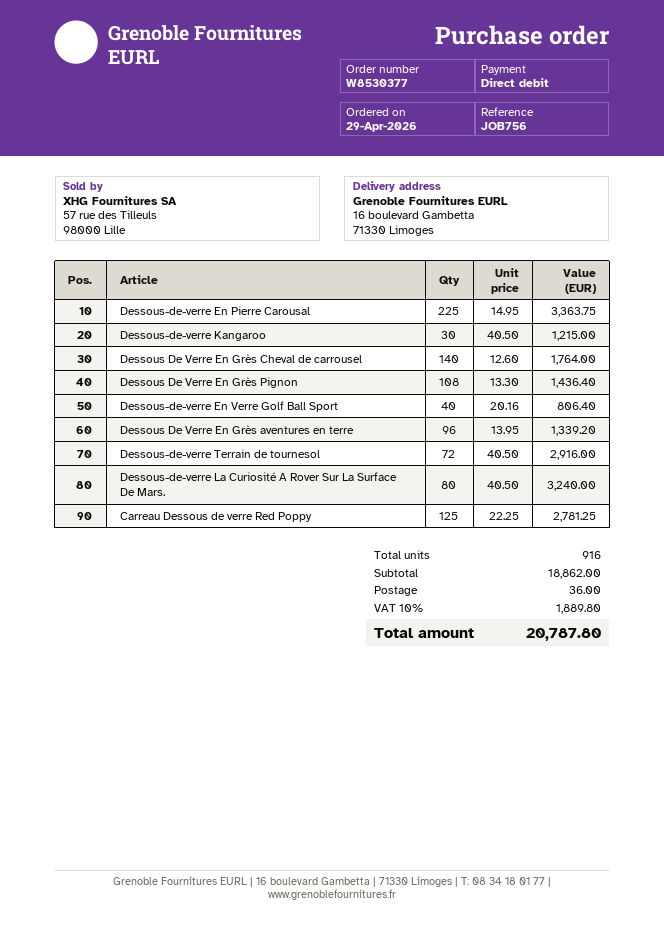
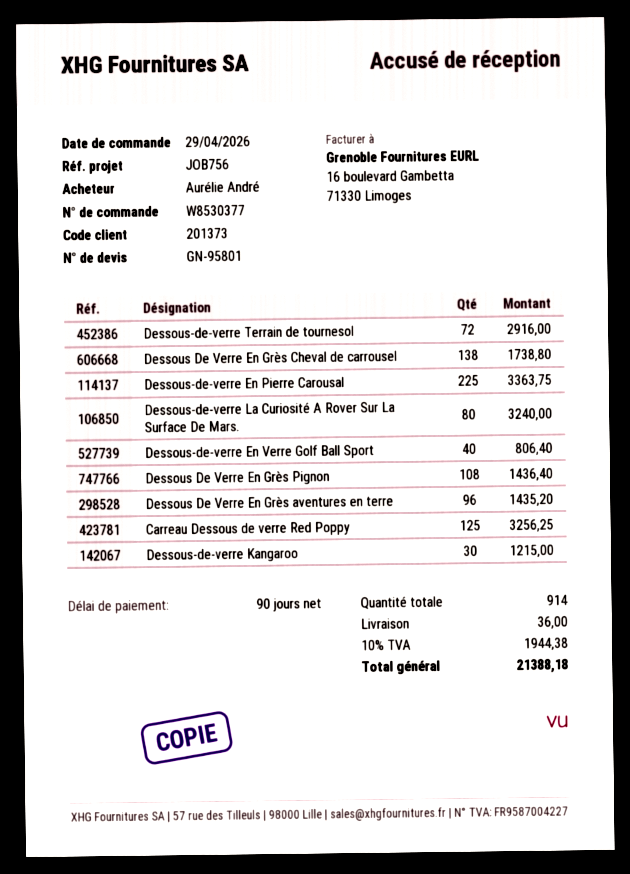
Dessous De Verre En Grès Cheval de carrousel: 140 for 1764.00 -> 138 for 1738.80
Dessous De Verre En Grès aventures en terre: 96 for 1339.20 -> 96 for 1435.20
Carreau Dessous de verre Red Poppy: 125 for 2781.25 -> 125 for 3256.25
total quantity: 916 -> 914
tax: 10% = 1889.80 -> 10% = 1944.38
total: 20787.80 -> 21388.18

